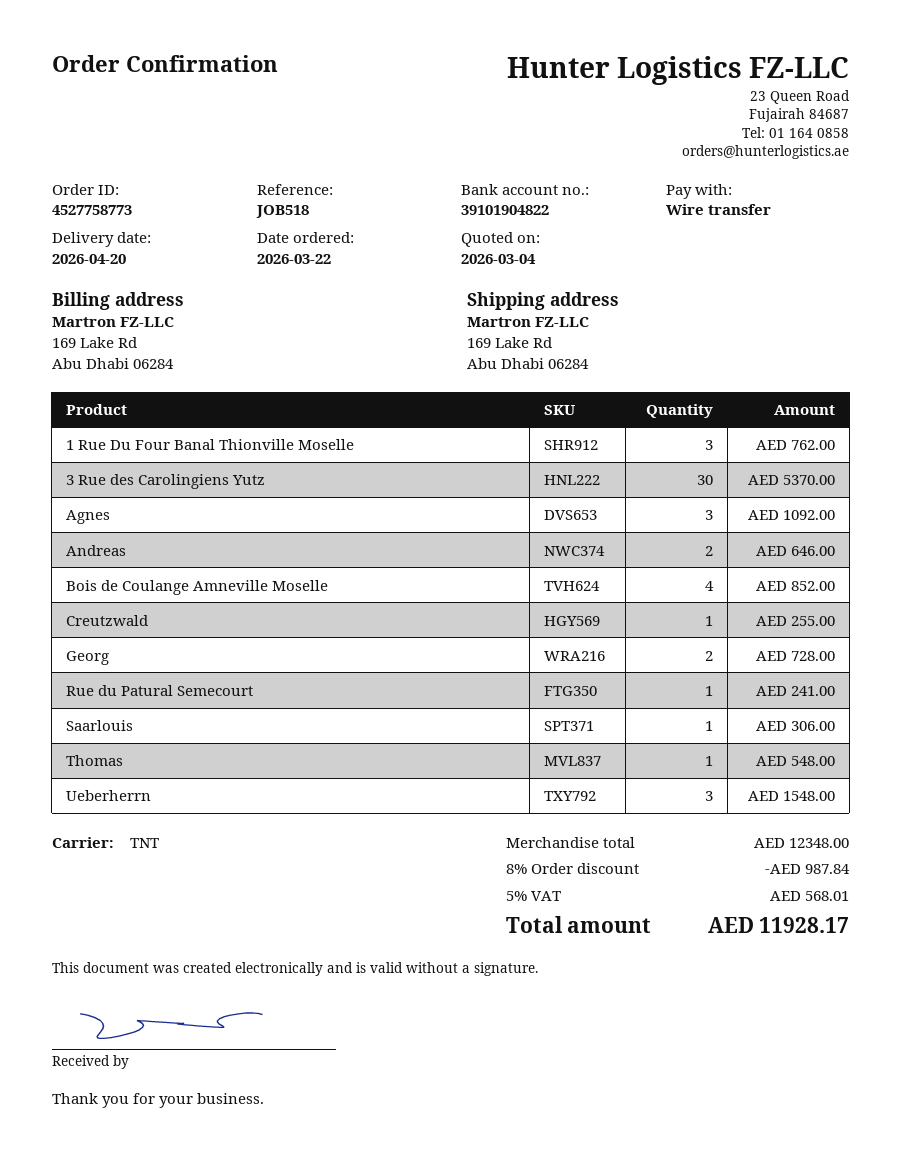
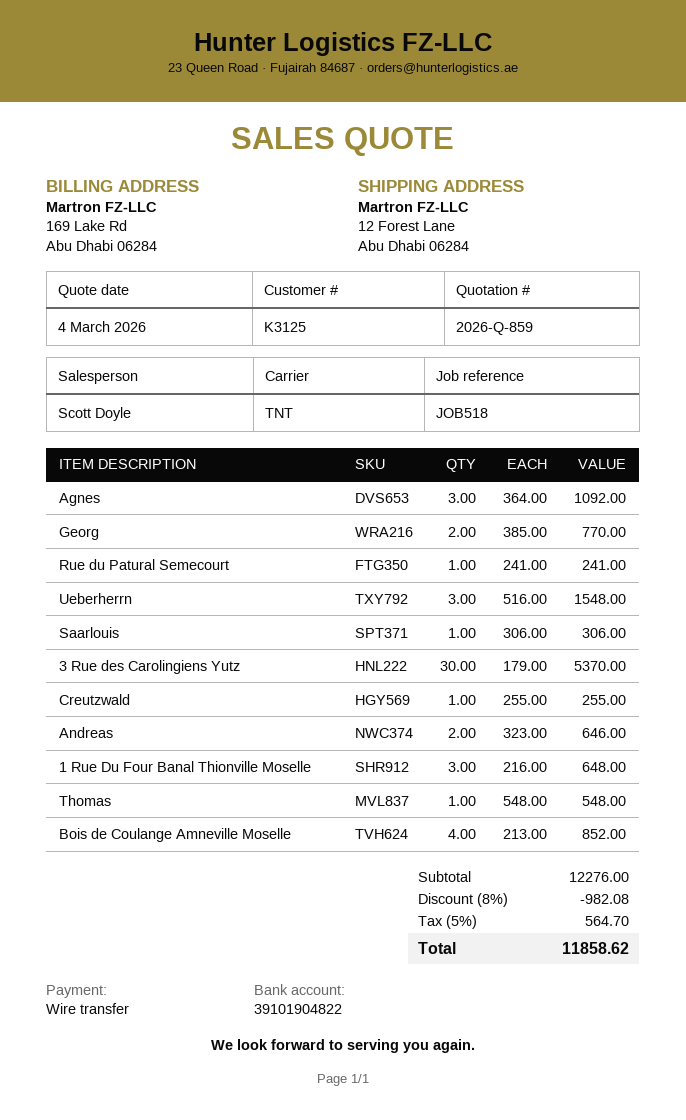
ship to: 169 Lake Rd, Abu Dhabi 06284 -> 12 Forest Lane, Abu Dhabi 06284
1 Rue Du Four Banal Thionville Moselle: 3 for 762.00 -> 3 for 648.00
Georg: 2 for 728.00 -> 2 for 770.00
subtotal: 12348.00 -> 12276.00
discount: 8% = 987.84 -> 8% = 982.08
tax: 5% = 568.01 -> 5% = 564.70
total: 11928.17 -> 11858.62

